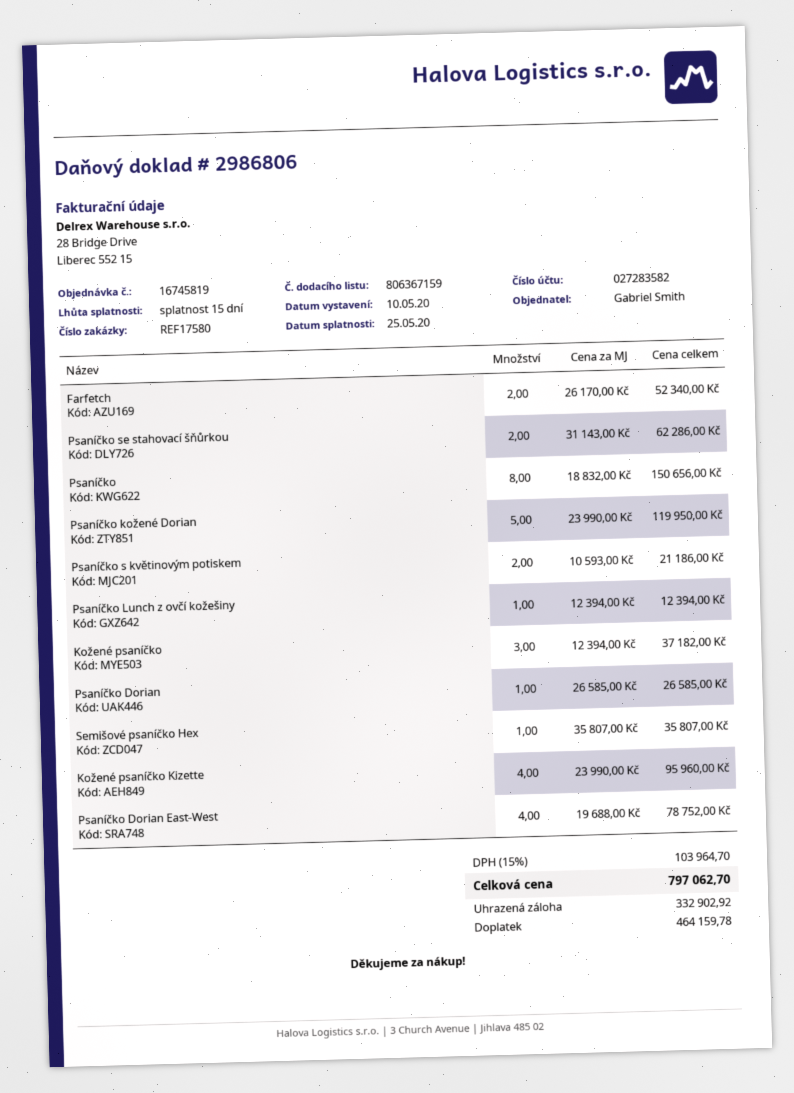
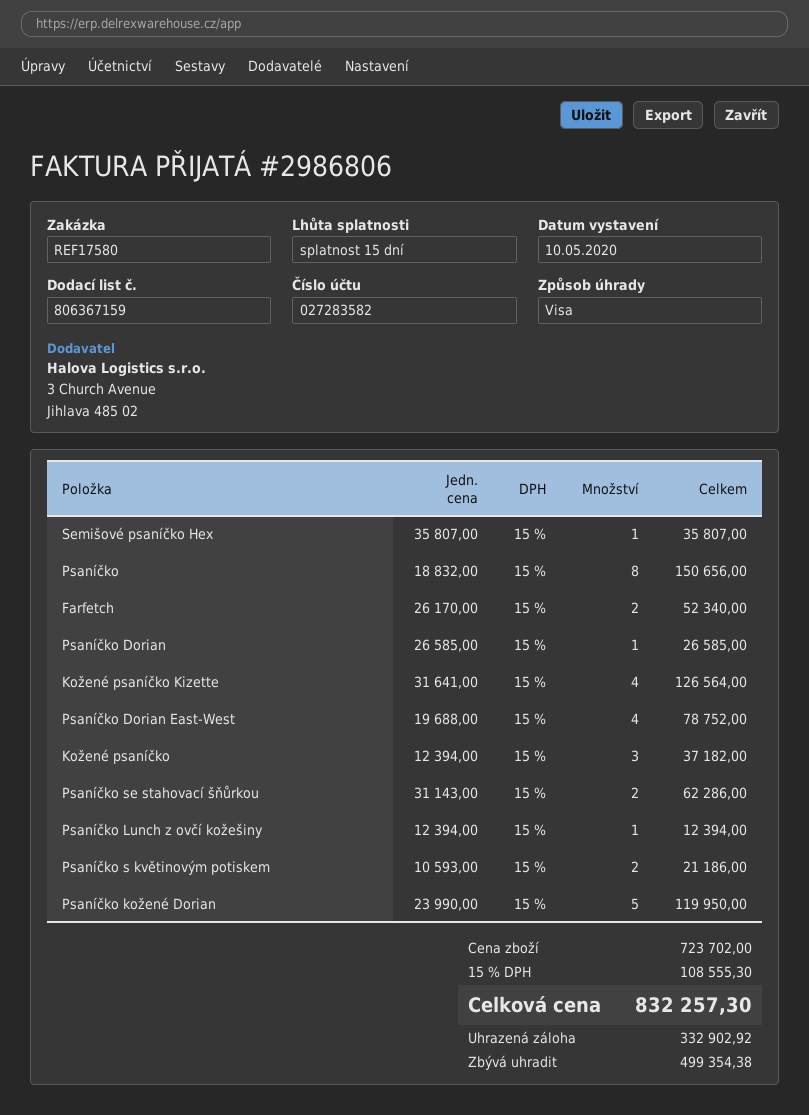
Kožené psaníčko Kizette: 4 x 23990.00 = 95960.00 -> 4 x 31641.00 = 126564.00
tax: 15% = 103964.70 -> 15% = 108555.30
total: 797062.70 -> 832257.30
balance: 464159.78 -> 499354.38

